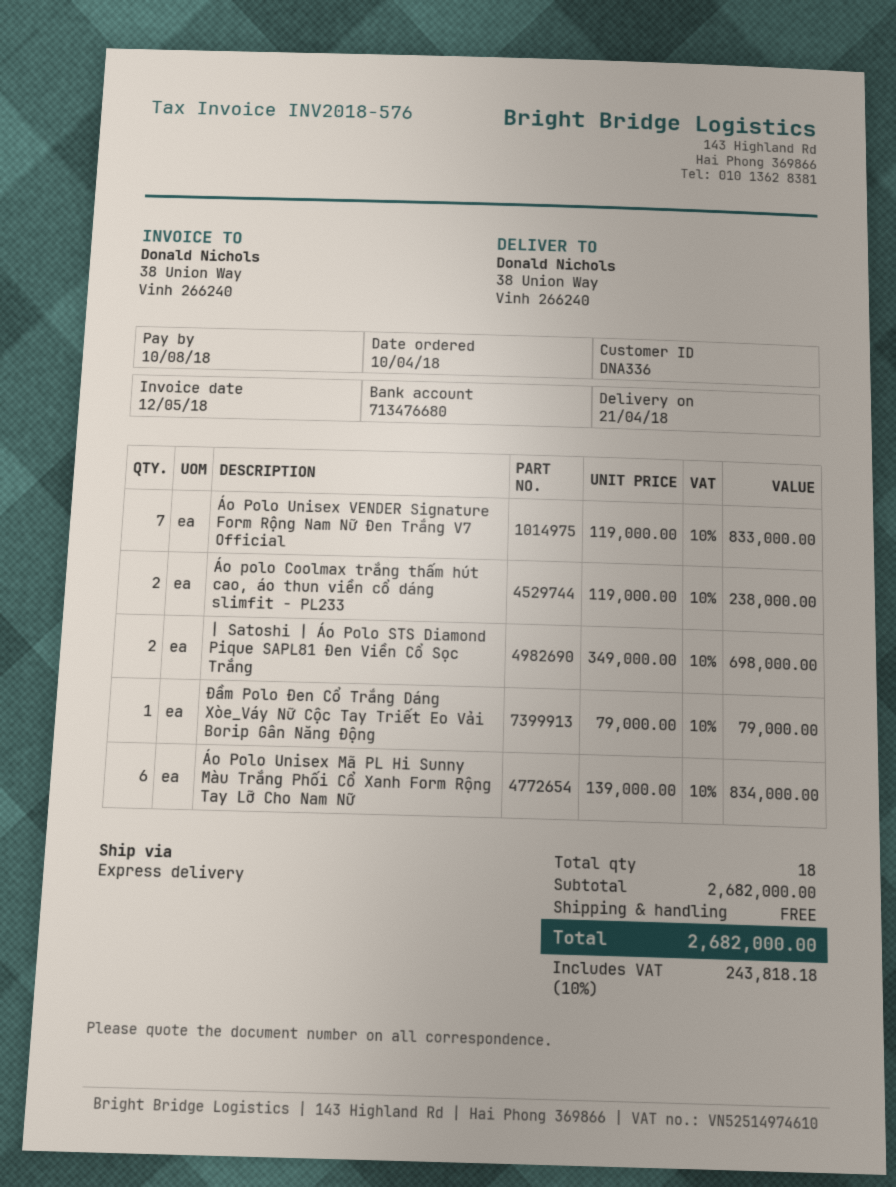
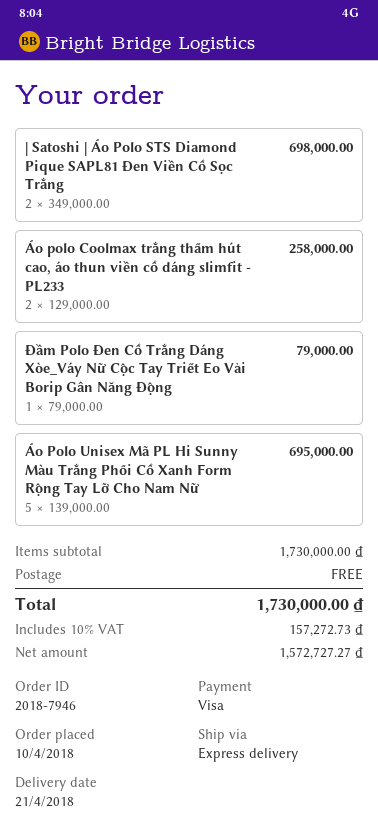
Áo Polo Unisex VENDER Signature Form Rộng Nam Nữ Đen Trắng V7 Official: 7 x 119000.00 = 833000.00 -> none
Áo polo Coolmax trắng thấm hút cao, áo thun viền cổ dáng slimfit - PL233: 2 x 119000.00 = 238000.00 -> 2 x 129000.00 = 258000.00
Áo Polo Unisex Mã PL Hi Sunny Màu Trắng Phối Cổ Xanh Form Rộng Tay Lỡ Cho Nam Nữ: 6 x 139000.00 = 834000.00 -> 5 x 139000.00 = 695000.00
subtotal: 2682000.00 -> 1730000.00
tax: 10% = 243818.18 -> 10% = 157272.73
total: 2682000.00 -> 1730000.00

